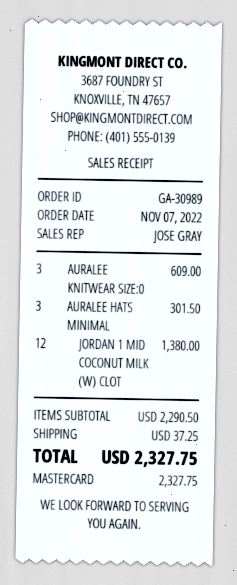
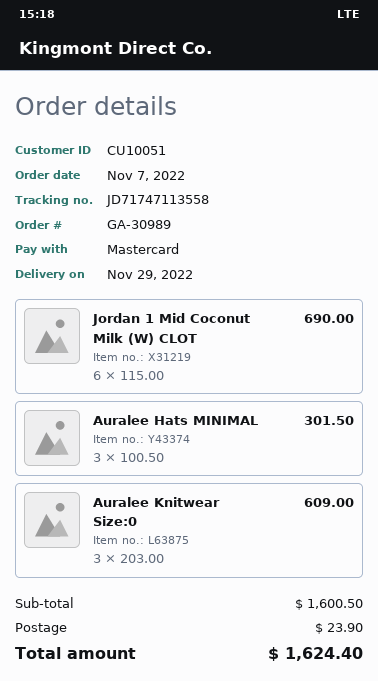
JORDAN 1 MID COCONUT MILK (W) CLOT: 12 for 1380.00 -> 6 for 690.00
subtotal: 2290.50 -> 1600.50
shipping: 37.25 -> 23.90
total: 2327.75 -> 1624.40

